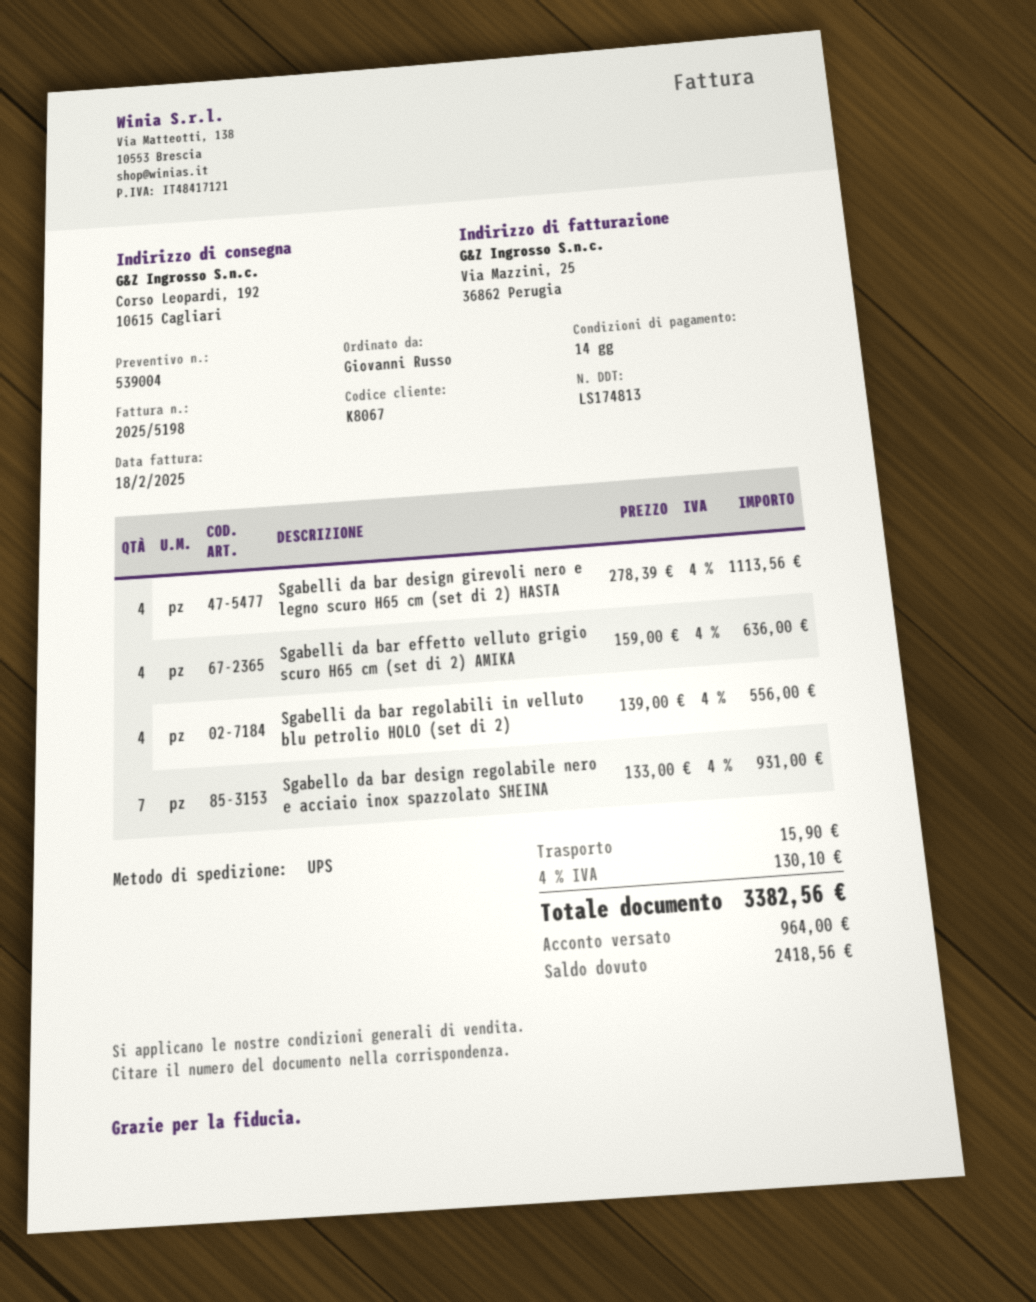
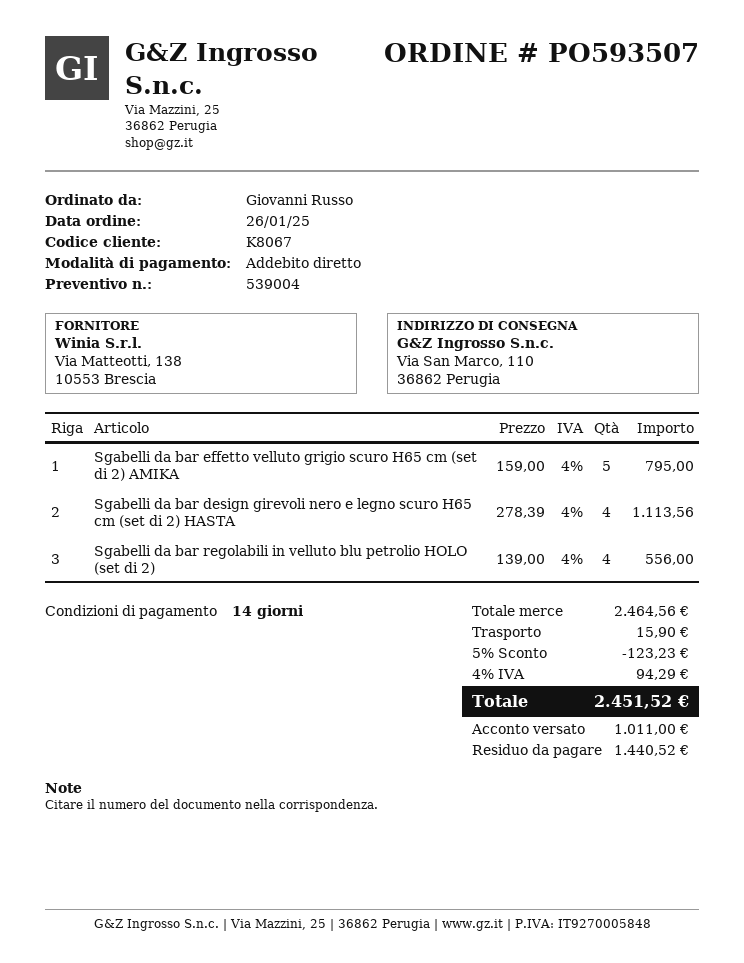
ship to: Corso Leopardi, 192, 10615 Cagliari -> Via San Marco, 110, 36862 Perugia
Sgabelli da bar effetto velluto grigio scuro H65 cm (set di 2) AMIKA: 4 x 159.00 = 636.00 -> 5 x 159.00 = 795.00
Sgabello da bar design regolabile nero e acciaio inox spazzolato SHEINA: 7 x 133.00 = 931.00 -> none
discount: none -> 5% = 123.23
tax: 4% = 130.10 -> 4% = 94.29
total: 3382.56 -> 2451.52
deposit: 964.00 -> 1011.00
balance: 2418.56 -> 1440.52

